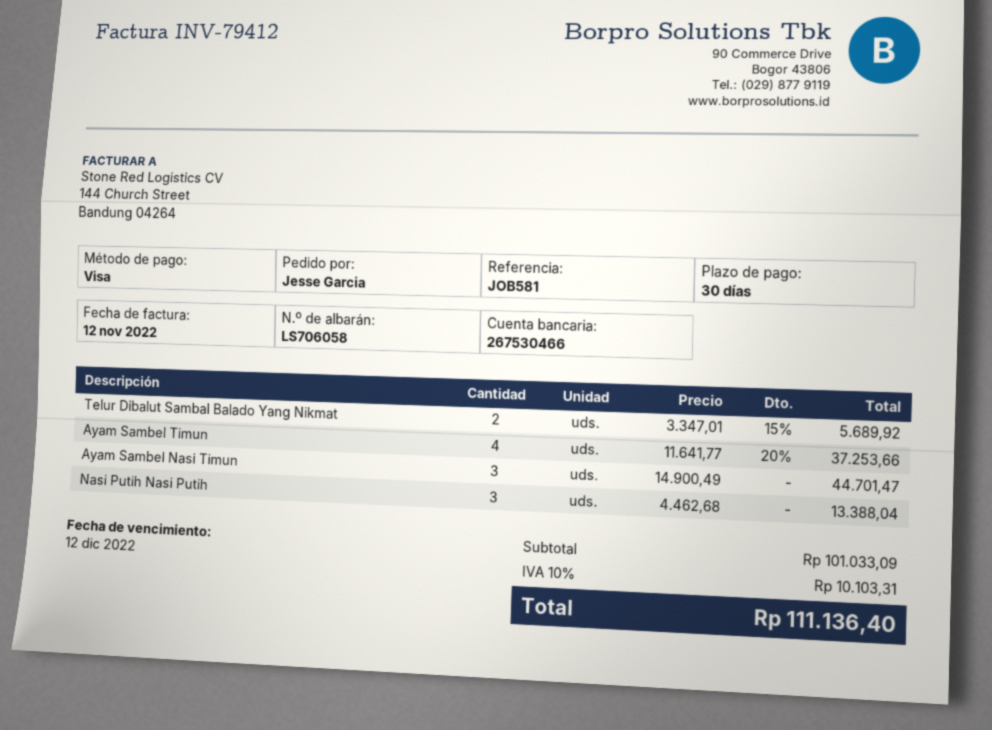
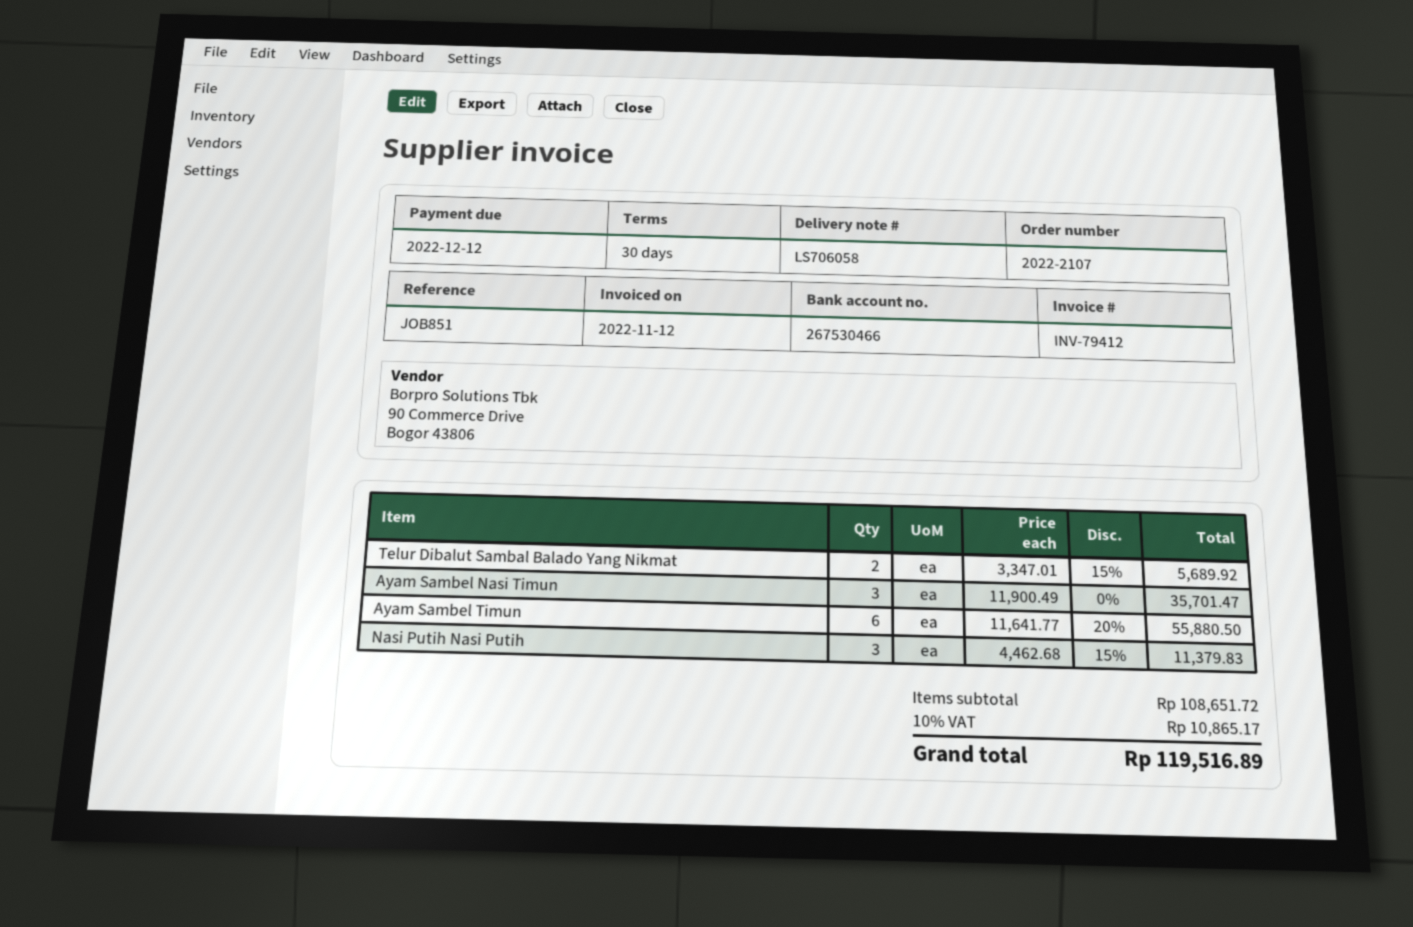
reference: JOB581 -> JOB851
Ayam Sambel Timun: 4 x 11641.77 - 20% = 37253.66 -> 6 x 11641.77 - 20% = 55880.50
Ayam Sambel Nasi Timun: 3 x 14900.49 = 44701.47 -> 3 x 11900.49 = 35701.47
Nasi Putih Nasi Putih: 3 x 4462.68 = 13388.04 -> 3 x 4462.68 - 15% = 11379.83
subtotal: 101033.09 -> 108651.72
tax: 10% = 10103.31 -> 10% = 10865.17
total: 111136.40 -> 119516.89

